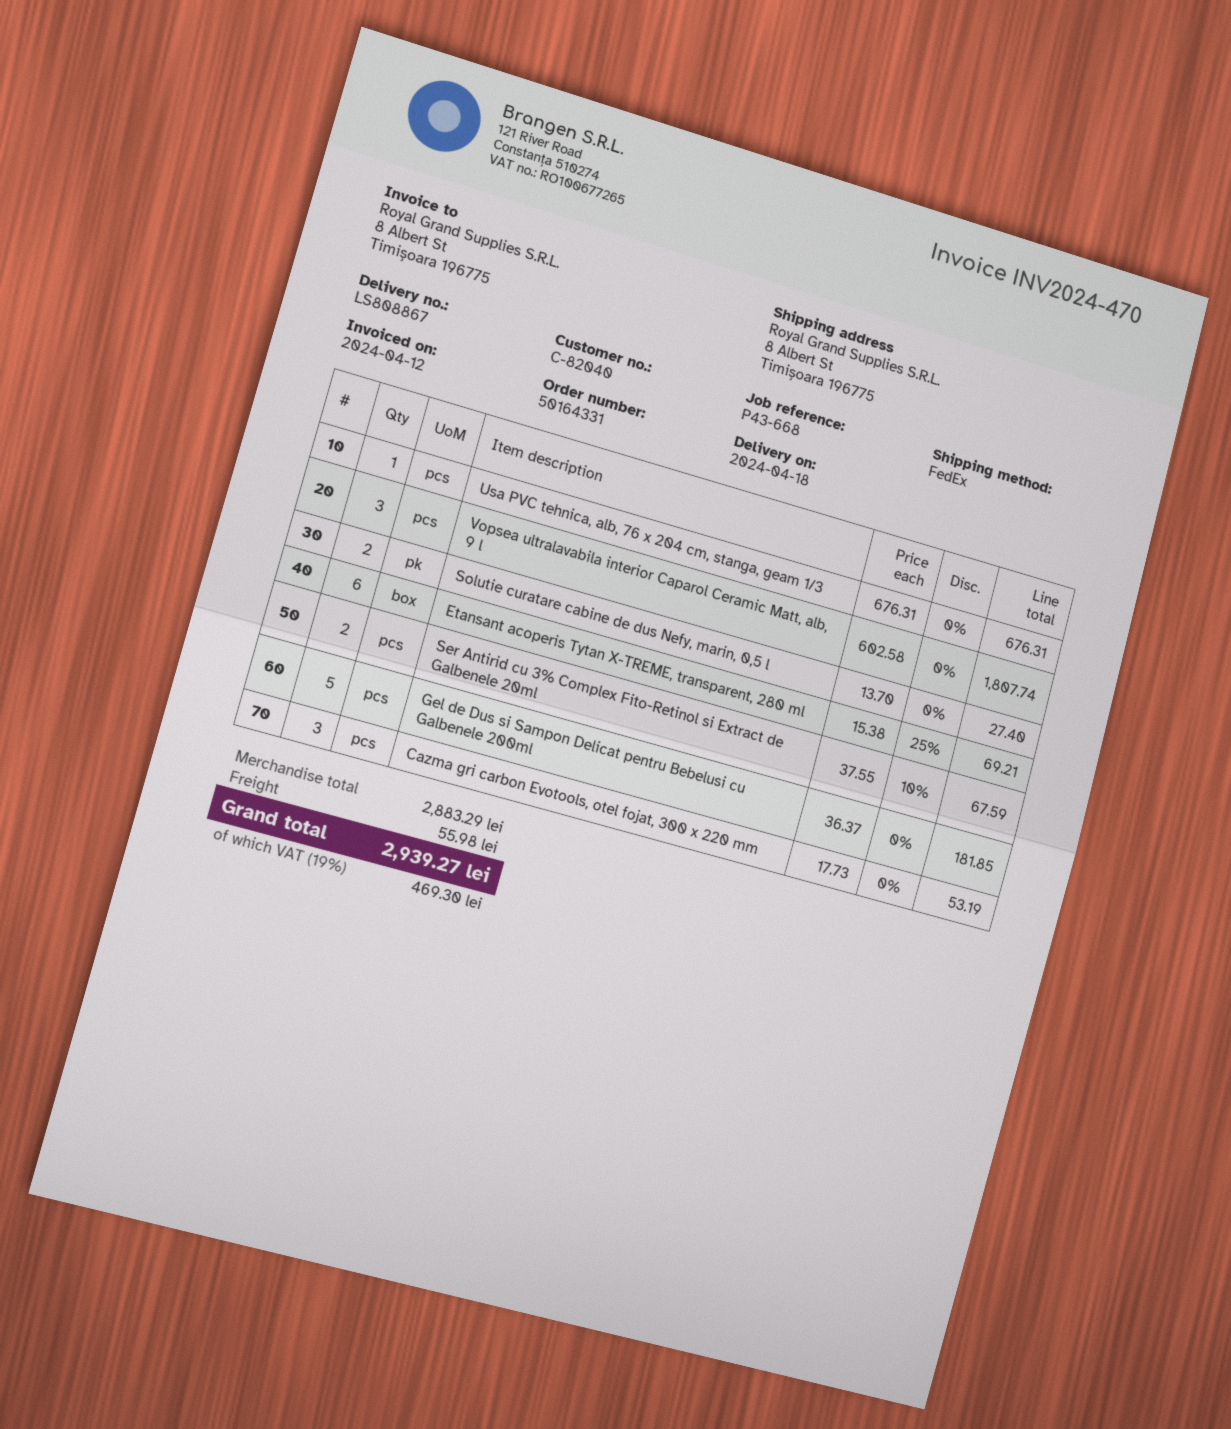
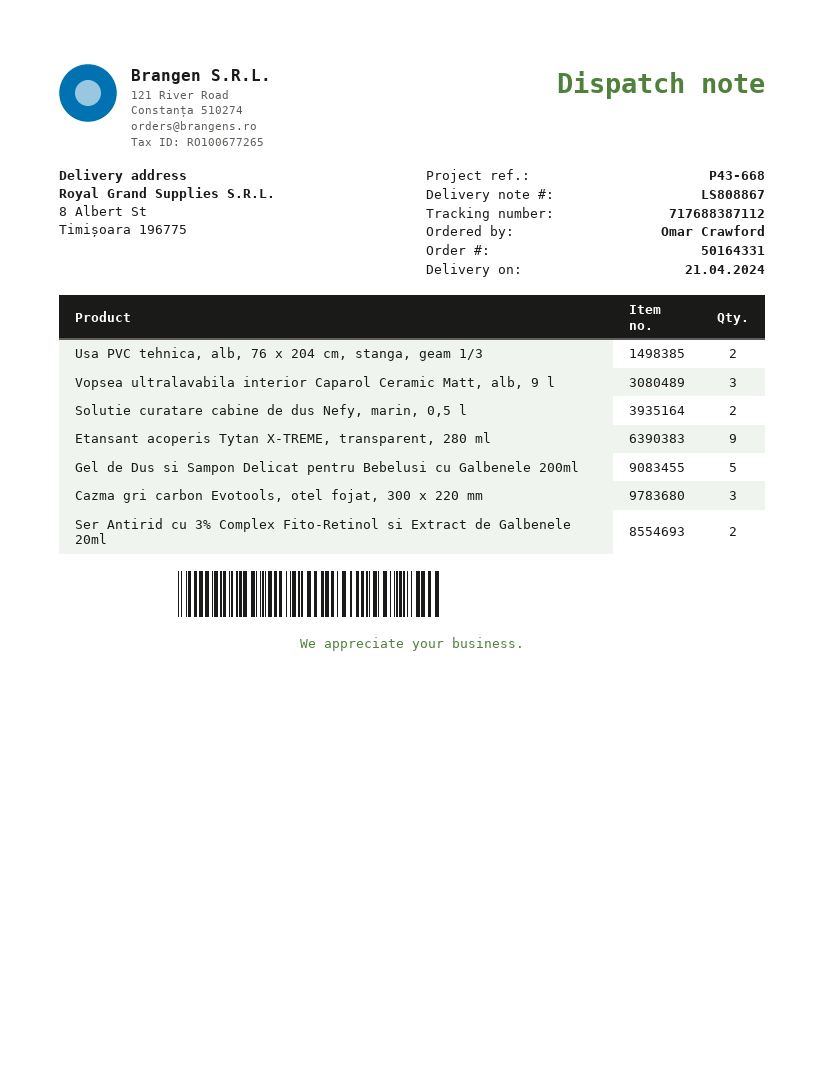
delivery date: 2024-04-18 -> 2024-04-21
Usa PVC tehnica, alb, 76 x 204 cm, stanga, geam 1/3: 1 -> 2
Etansant acoperis Tytan X-TREME, transparent, 280 ml: 6 -> 9

